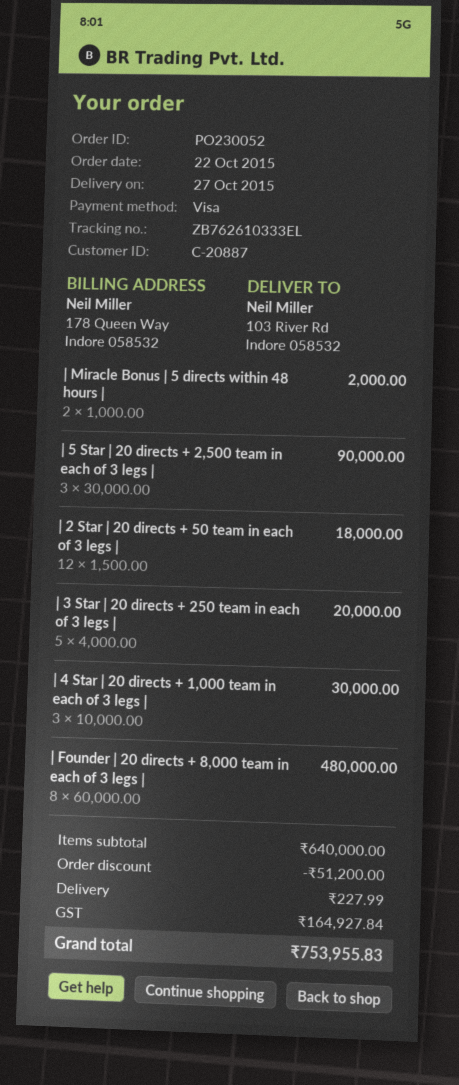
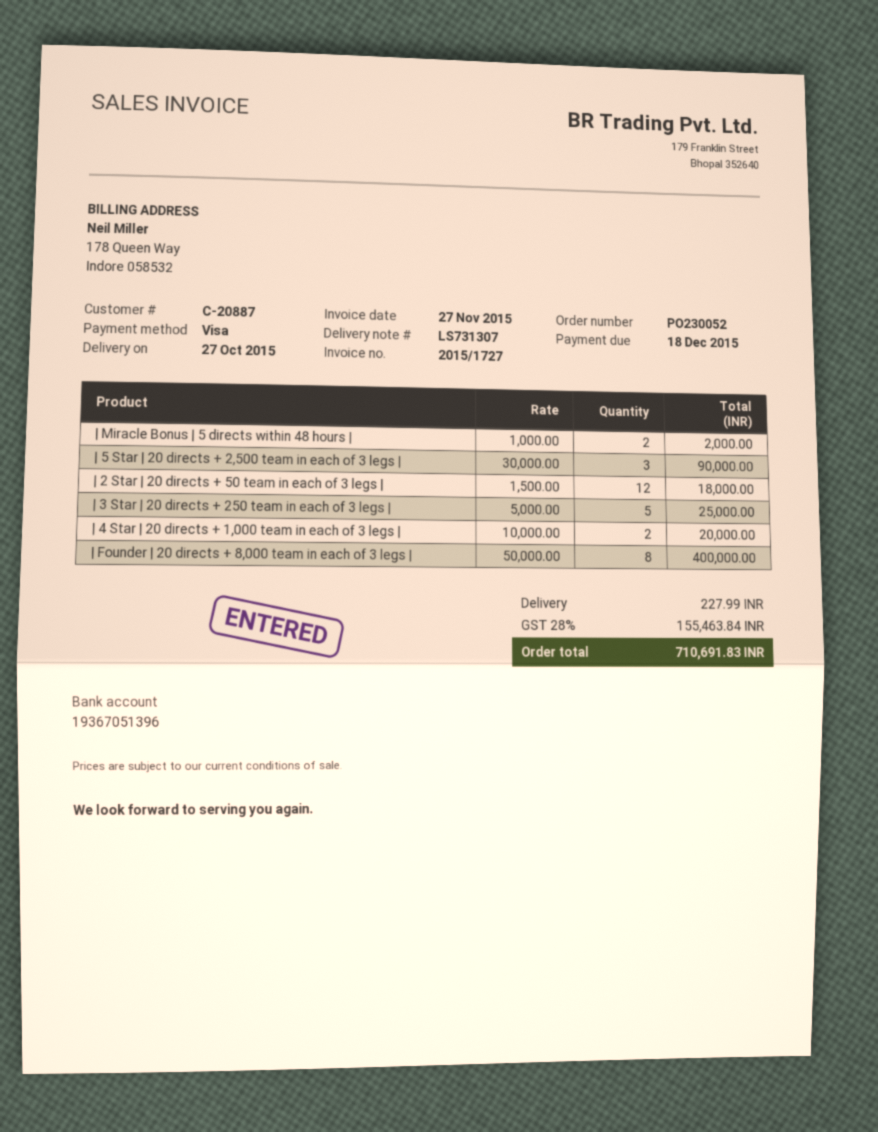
| 3 Star | 20 directs + 250 team in each of 3 legs |: 5 x 4000.00 = 20000.00 -> 5 x 5000.00 = 25000.00
| 4 Star | 20 directs + 1,000 team in each of 3 legs |: 3 x 10000.00 = 30000.00 -> 2 x 10000.00 = 20000.00
| Founder | 20 directs + 8,000 team in each of 3 legs |: 8 x 60000.00 = 480000.00 -> 8 x 50000.00 = 400000.00
discount: 51200.00 -> none
tax: 164927.84 -> 155463.84
total: 753955.83 -> 710691.83

